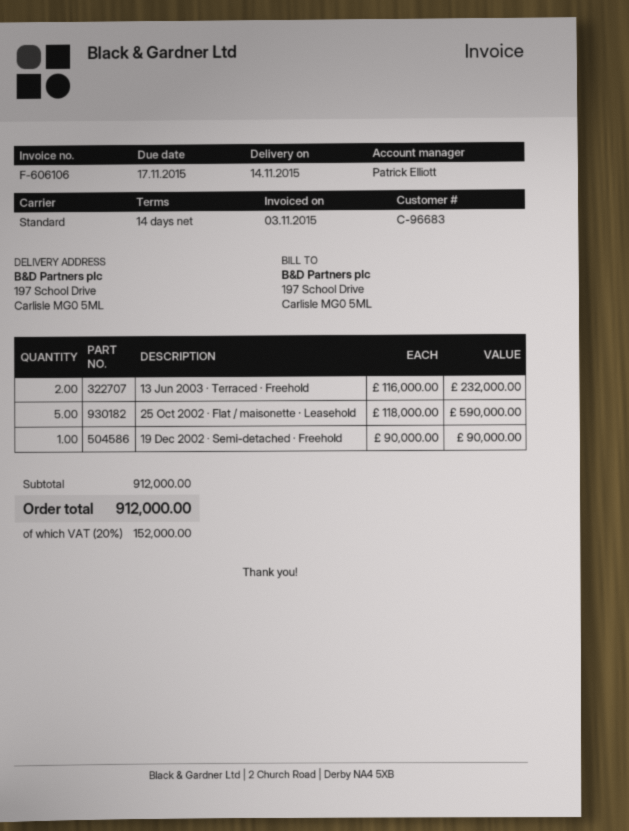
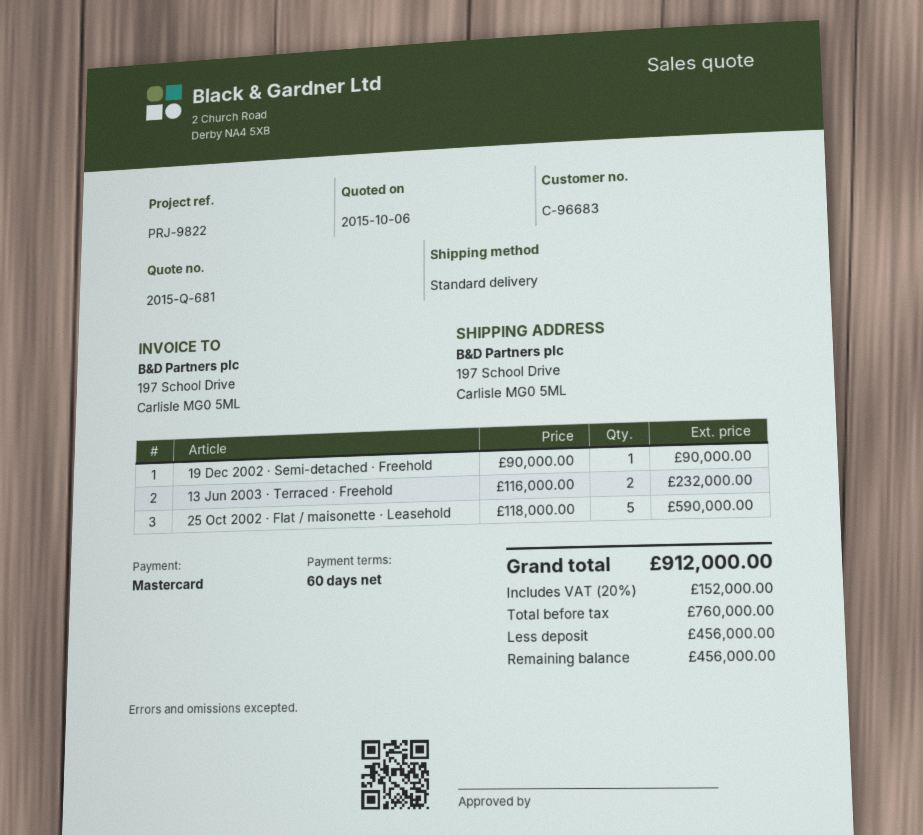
payment terms: 14 days -> 60 days

